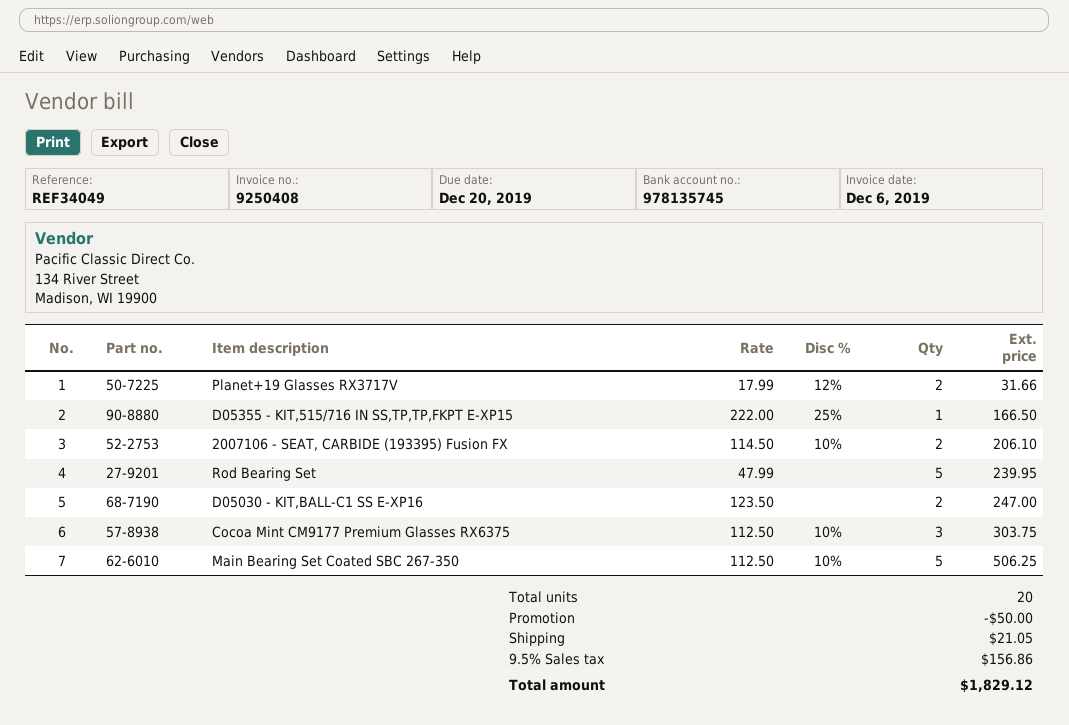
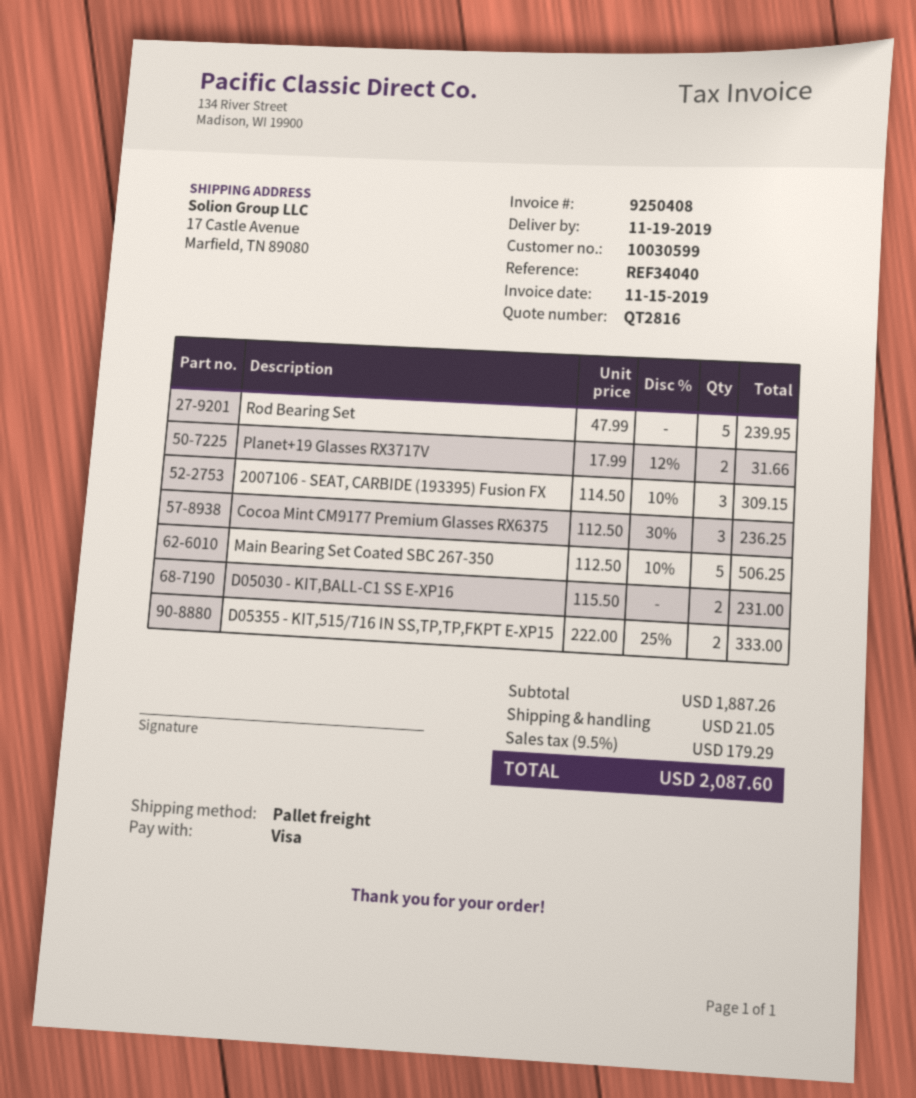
invoice date: 2019-12-06 -> 2019-11-15
reference: REF34049 -> REF34040
D05355 - KIT,515/716 IN SS,TP,TP,FKPT E-XP15: 1 x 222.00 - 25% = 166.50 -> 2 x 222.00 - 25% = 333.00
2007106 - SEAT, CARBIDE (193395) Fusion FX: 2 x 114.50 - 10% = 206.10 -> 3 x 114.50 - 10% = 309.15
D05030 - KIT,BALL-C1 SS E-XP16: 2 x 123.50 = 247.00 -> 2 x 115.50 = 231.00
Cocoa Mint CM9177 Premium Glasses RX6375: 3 x 112.50 - 10% = 303.75 -> 3 x 112.50 - 30% = 236.25
discount: 50.00 -> none
tax: 9.5% = 156.86 -> 9.5% = 179.29
total: 1829.12 -> 2087.60

